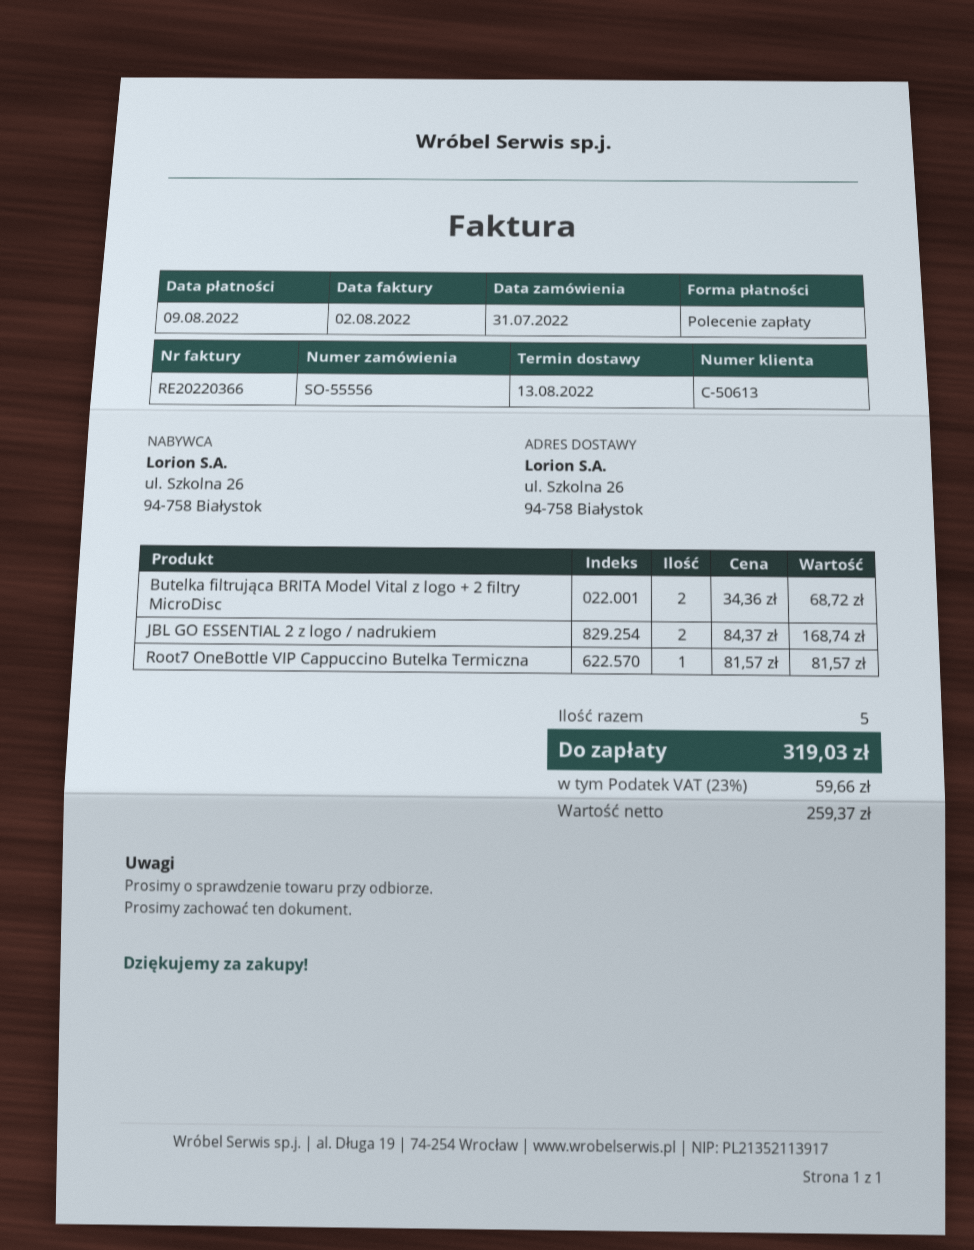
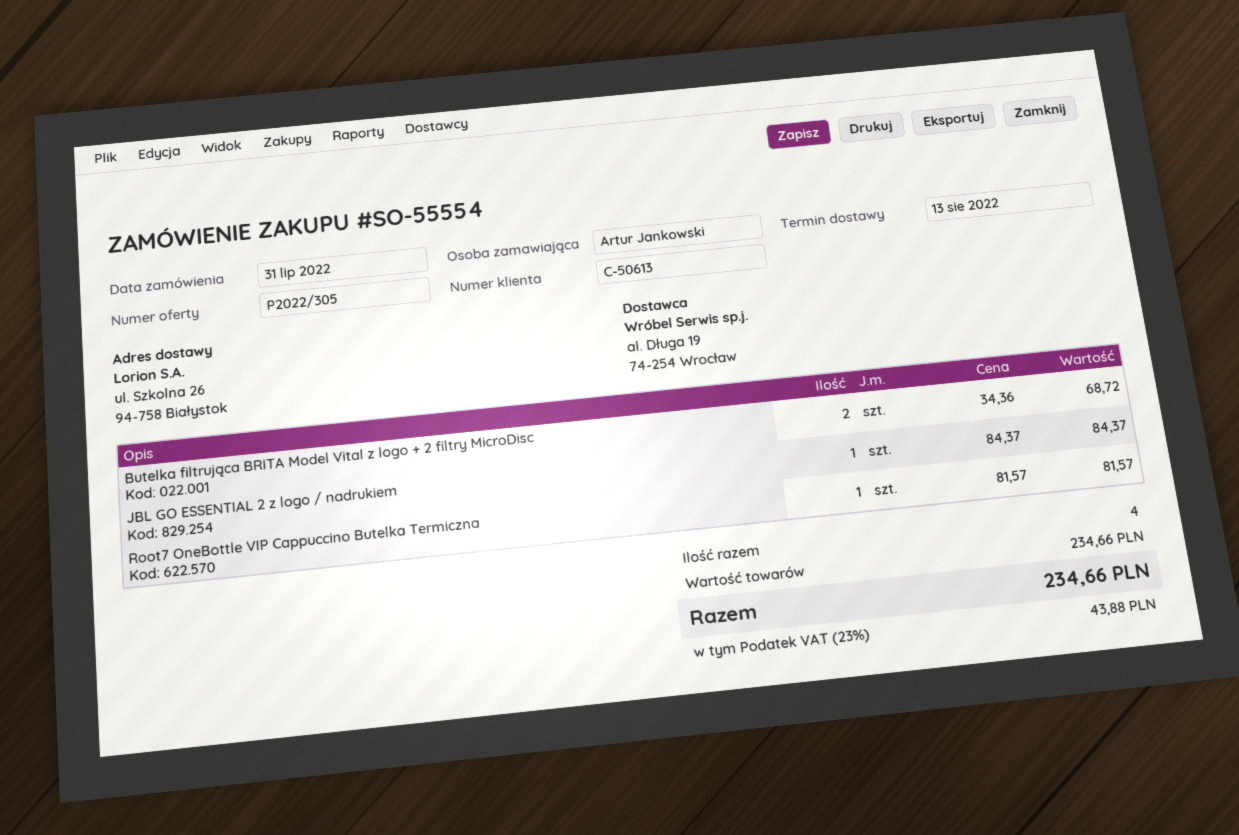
order number: SO-55556 -> SO-55554
JBL GO ESSENTIAL 2 z logo / nadrukiem: 2 x 84.37 = 168.74 -> 1 x 84.37 = 84.37
total quantity: 5 -> 4
tax: 23% = 59.66 -> 23% = 43.88
total: 319.03 -> 234.66

